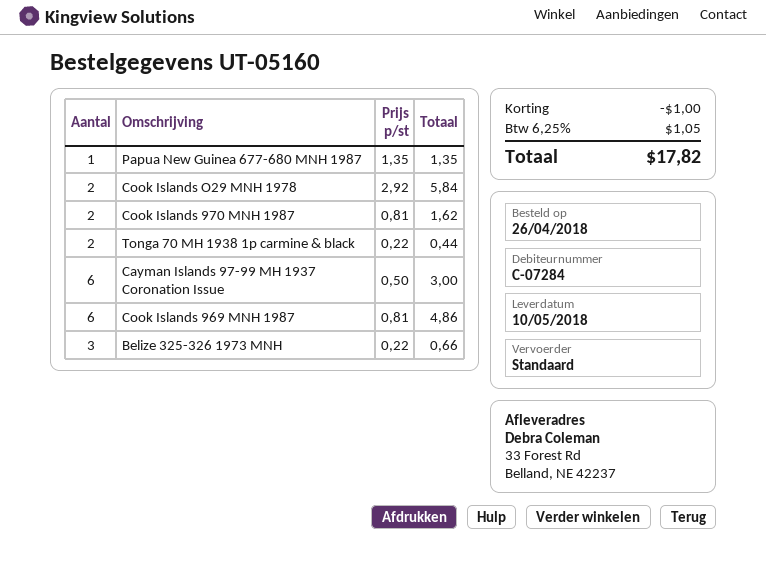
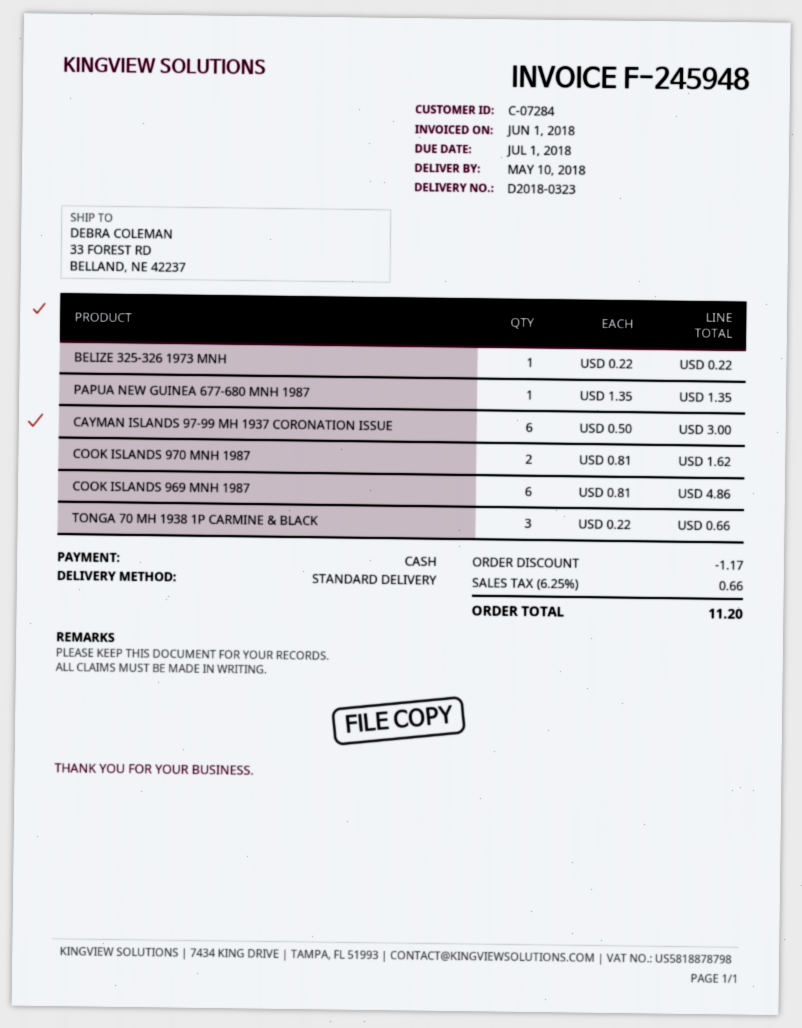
Cook Islands O29 MNH 1978: 2 x 2.92 = 5.84 -> none
Tonga 70 MH 1938 1p carmine & black: 2 x 0.22 = 0.44 -> 3 x 0.22 = 0.66
Belize 325-326 1973 MNH: 3 x 0.22 = 0.66 -> 1 x 0.22 = 0.22
discount: 1.00 -> 1.17
tax: 6.25% = 1.05 -> 6.25% = 0.66
total: 17.82 -> 11.20

